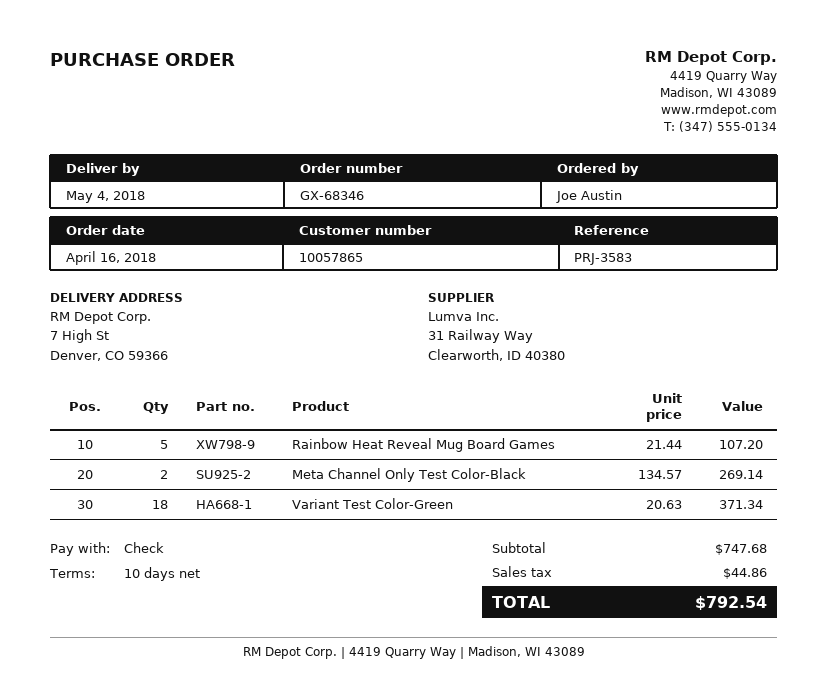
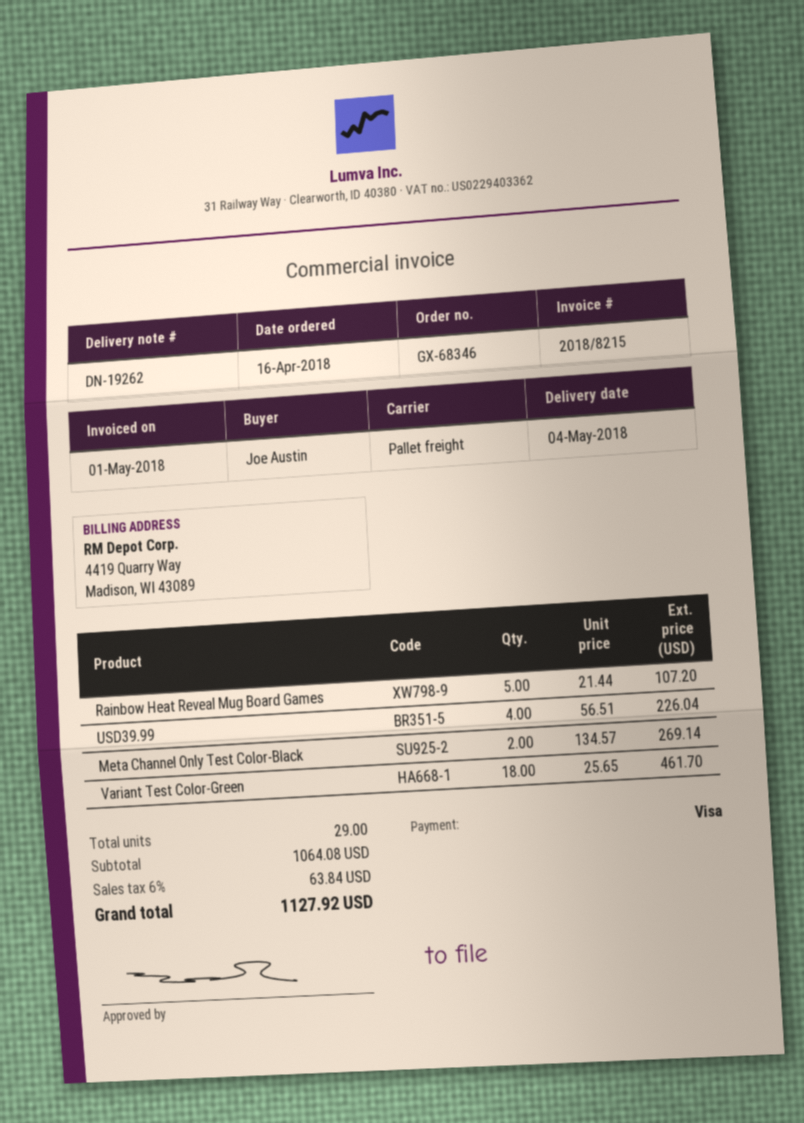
payment method: cheque -> Visa
Variant Test Color-Green: 18 x 20.63 = 371.34 -> 18 x 25.65 = 461.70
USD39.99: none -> 4 x 56.51 = 226.04
subtotal: 747.68 -> 1064.08
tax: 44.86 -> 63.84
total: 792.54 -> 1127.92

